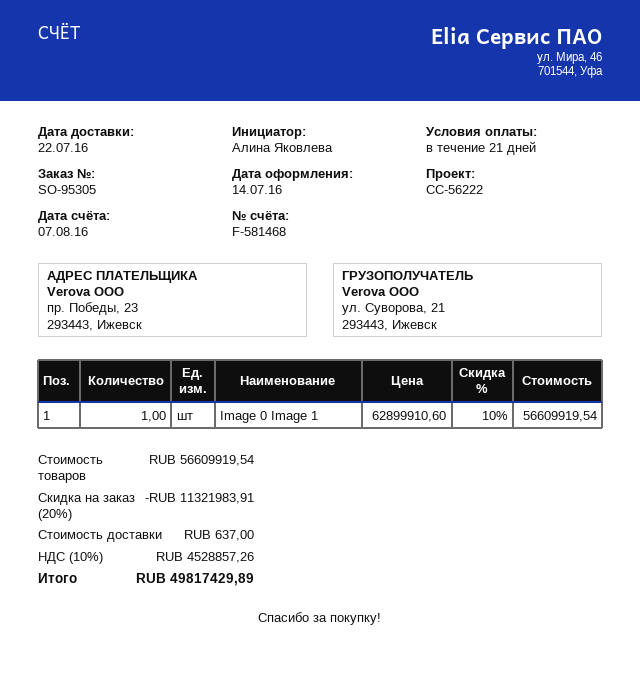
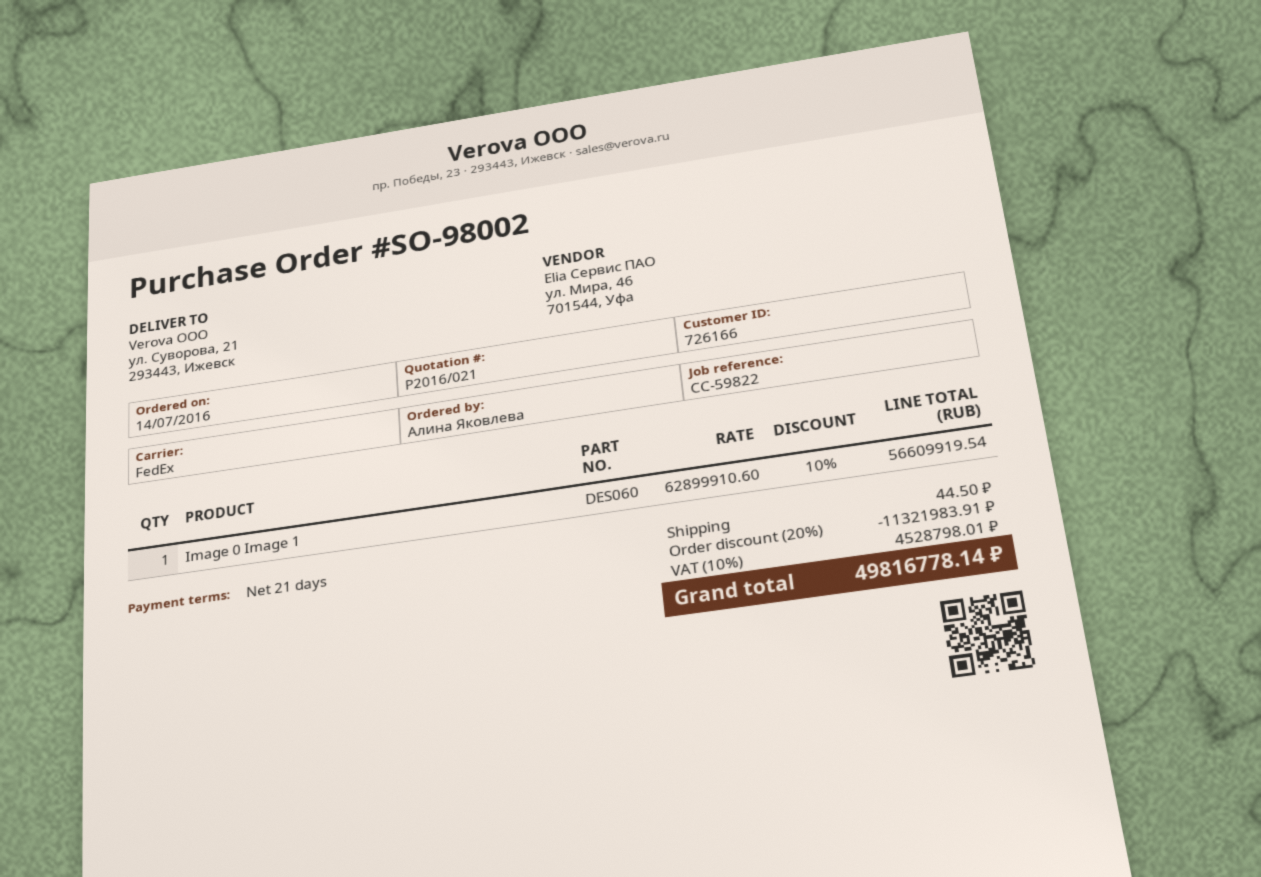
order number: SO-95305 -> SO-98002
reference: CC-56222 -> CC-59822
shipping: 637.00 -> 44.50
tax: 10% = 4528857.26 -> 10% = 4528798.01
total: 49817429.89 -> 49816778.14

